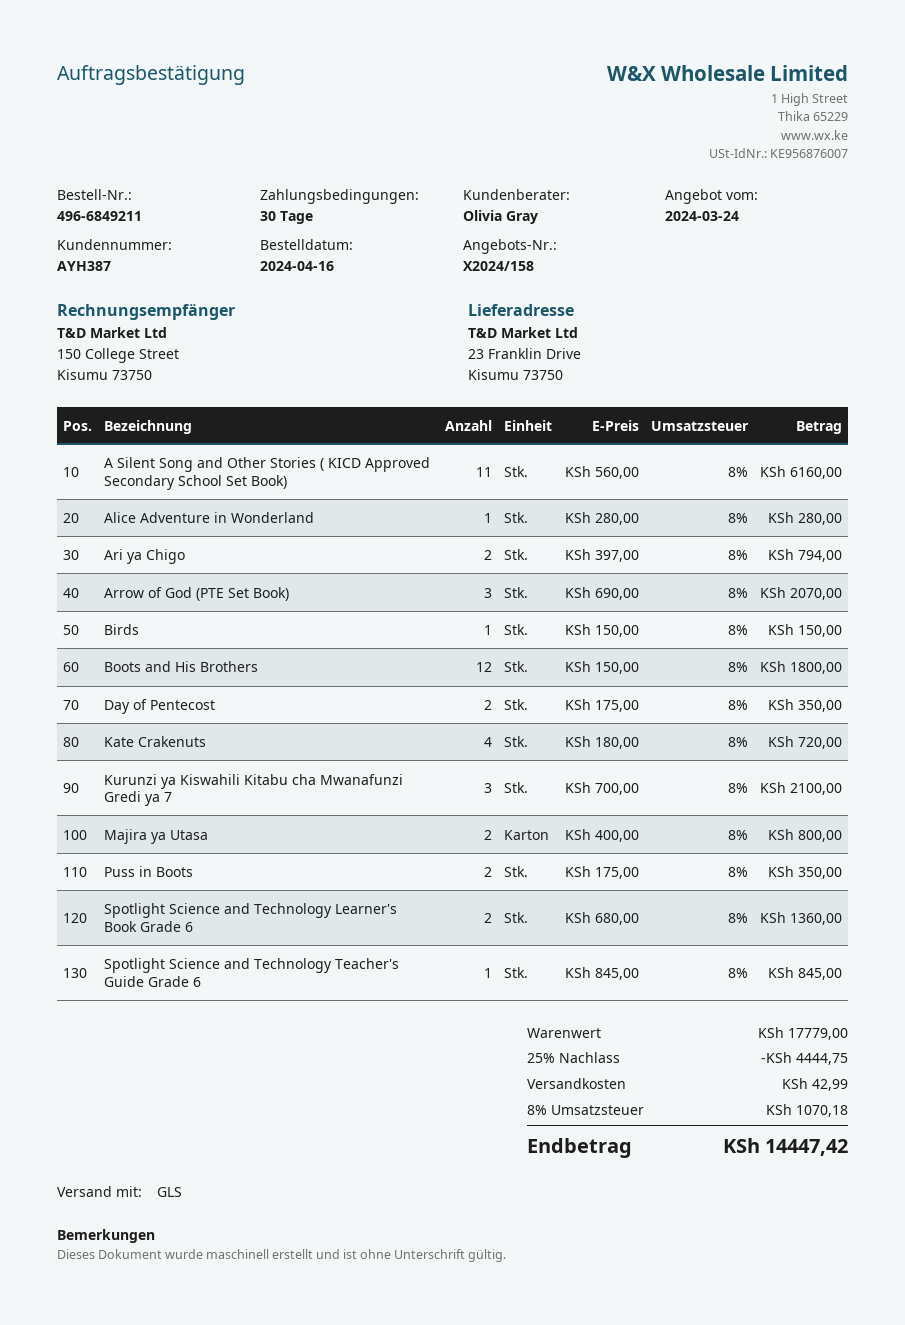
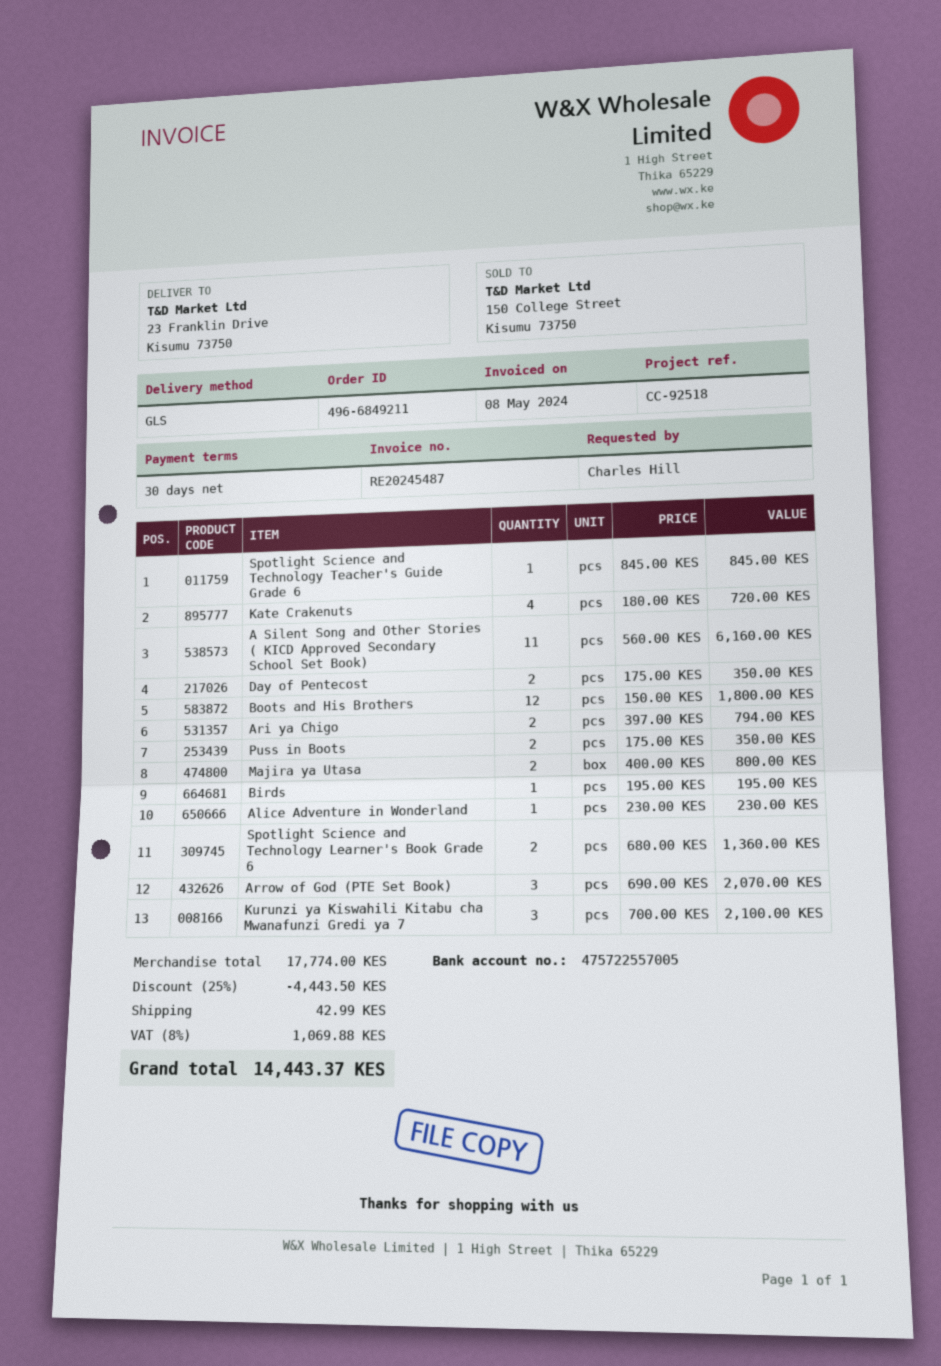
Alice Adventure in Wonderland: 1 x 280.00 = 280.00 -> 1 x 230.00 = 230.00
Birds: 1 x 150.00 = 150.00 -> 1 x 195.00 = 195.00
subtotal: 17779.00 -> 17774.00
discount: 25% = 4444.75 -> 25% = 4443.50
tax: 8% = 1070.18 -> 8% = 1069.88
total: 14447.42 -> 14443.37

